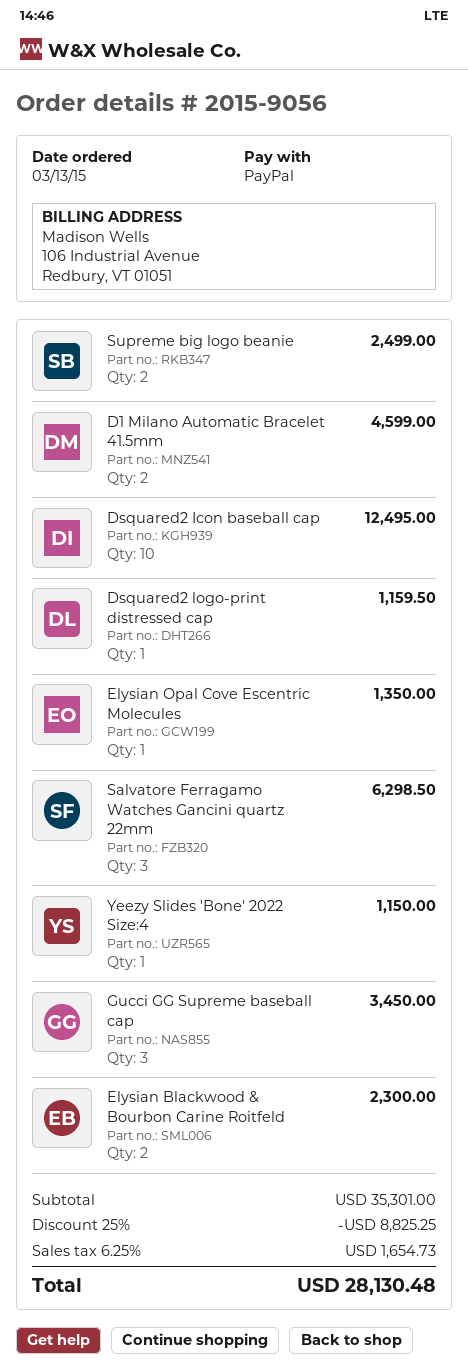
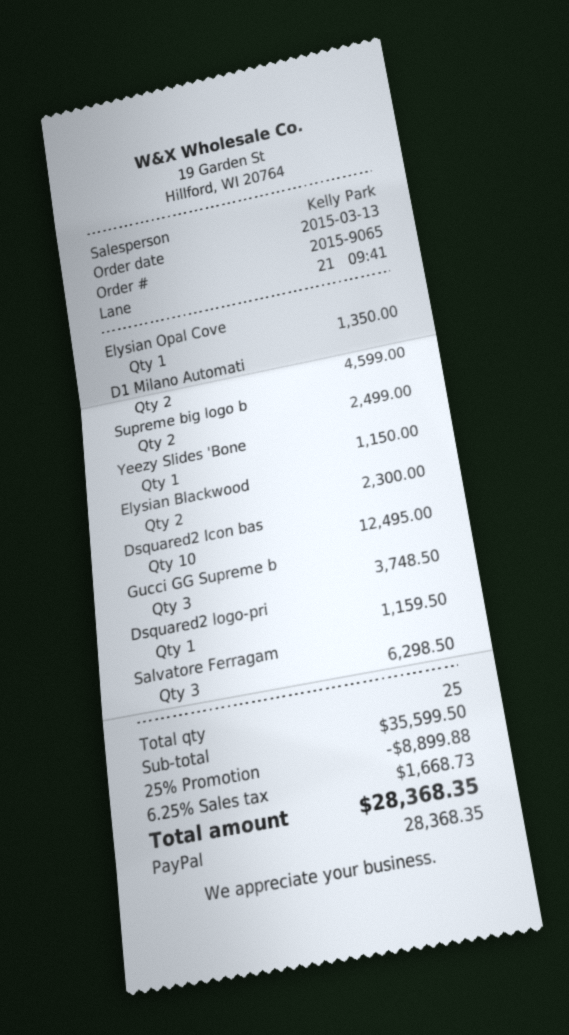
order number: 2015-9056 -> 2015-9065
Gucci GG Supreme baseball cap: 3 for 3450.00 -> 3 for 3748.50
subtotal: 35301.00 -> 35599.50
discount: 25% = 8825.25 -> 25% = 8899.88
tax: 6.25% = 1654.73 -> 6.25% = 1668.73
total: 28130.48 -> 28368.35

